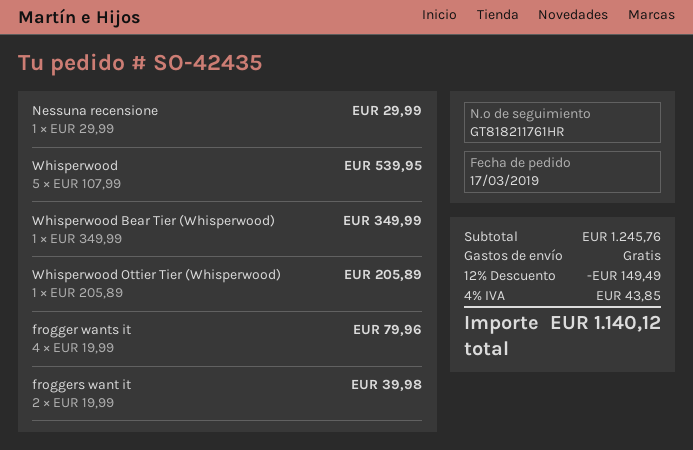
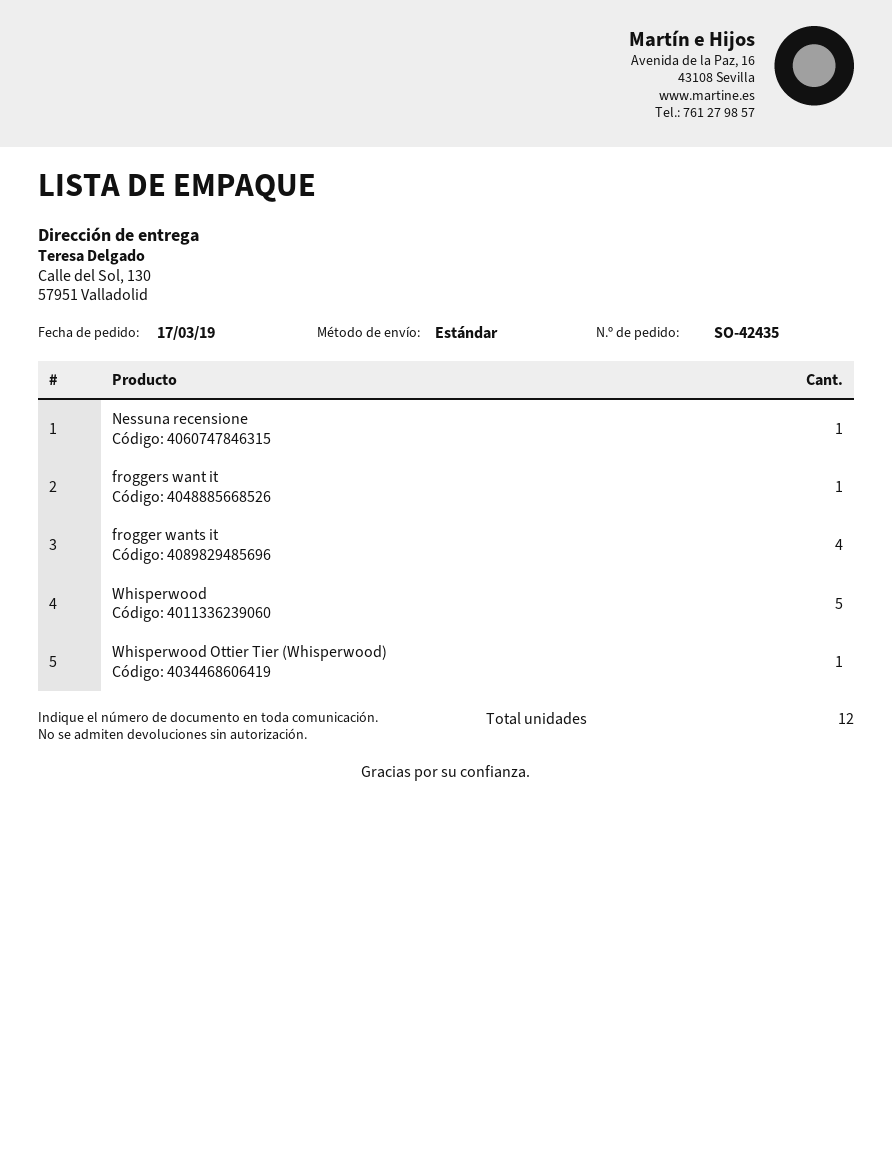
Whisperwood Bear Tier (Whisperwood): 1 -> none
froggers want it: 2 -> 1

